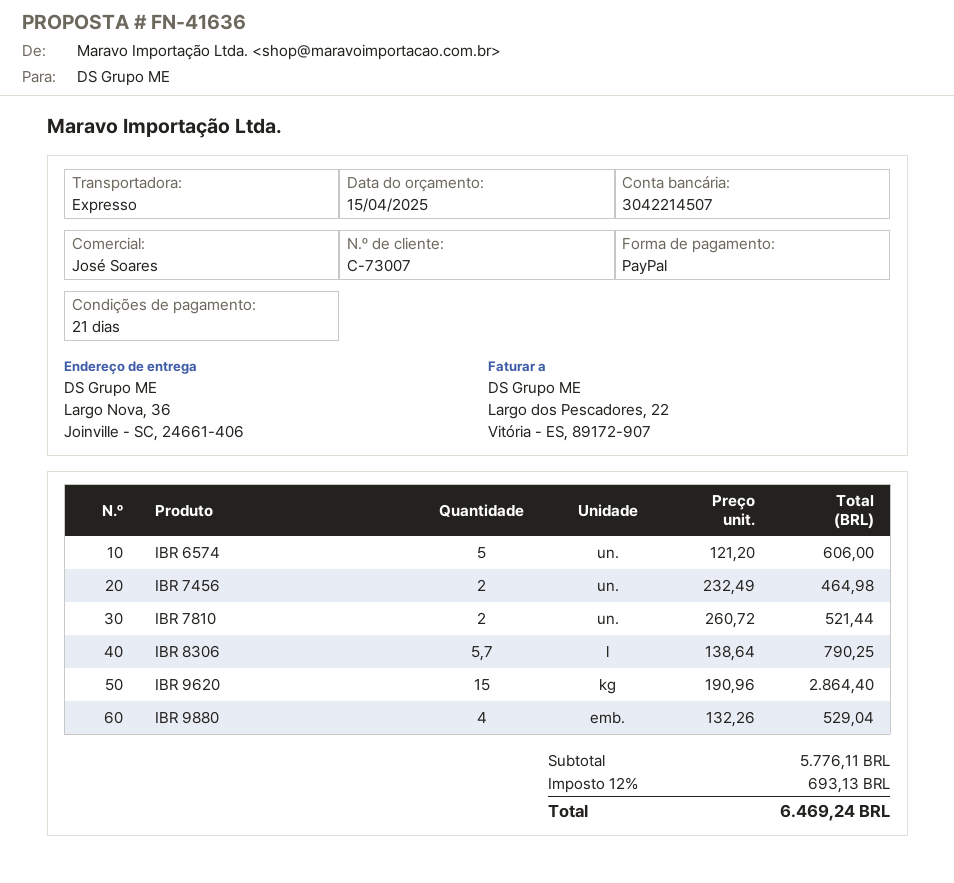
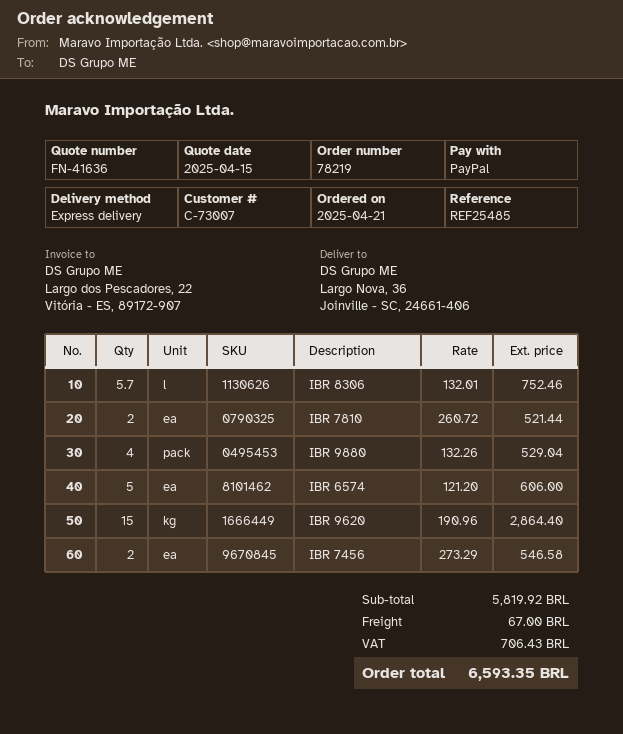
IBR 7456: 2 x 232.49 = 464.98 -> 2 x 273.29 = 546.58
IBR 8306: 5.7 x 138.64 = 790.25 -> 5.7 x 132.01 = 752.46
subtotal: 5776.11 -> 5819.92
shipping: none -> 67.00
tax: 693.13 -> 706.43
total: 6469.24 -> 6593.35

